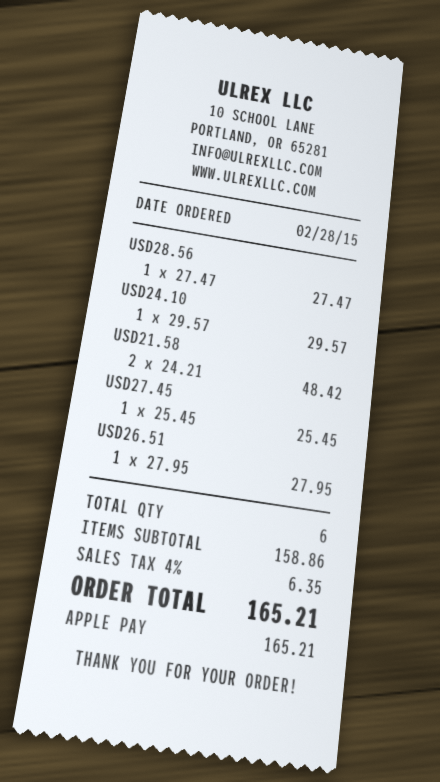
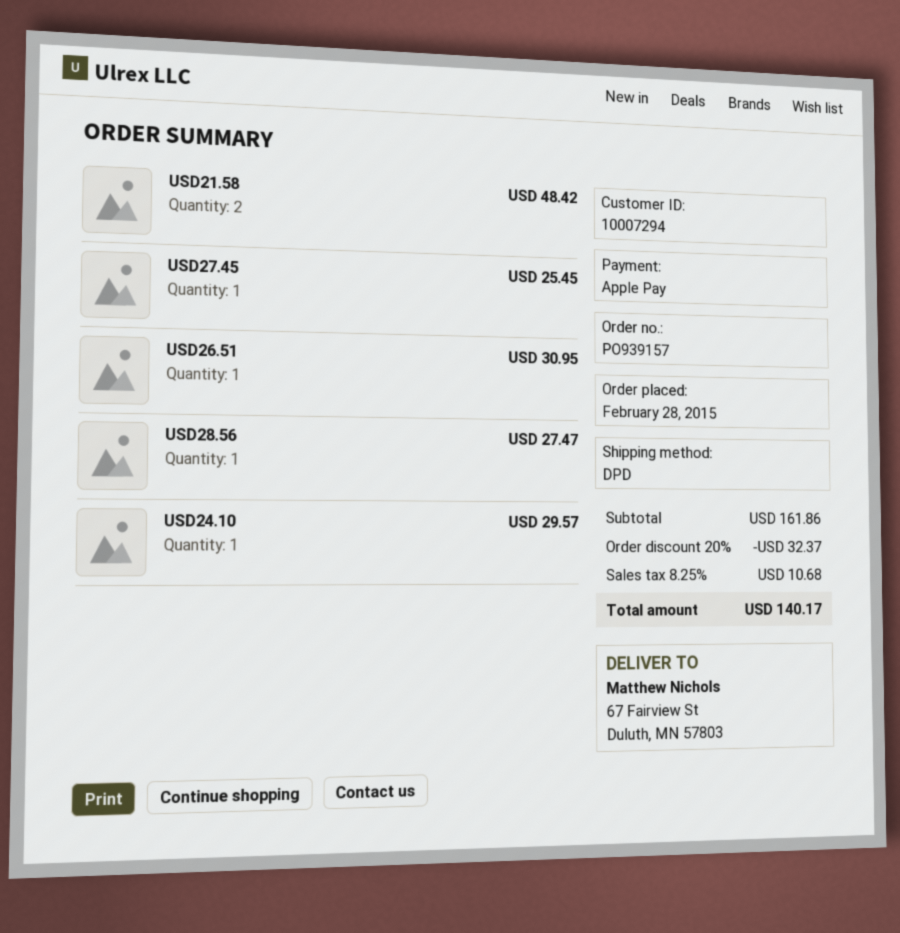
USD26.51: 1 for 27.95 -> 1 for 30.95
subtotal: 158.86 -> 161.86
discount: none -> 20% = 32.37
tax: 4% = 6.35 -> 8.25% = 10.68
total: 165.21 -> 140.17

